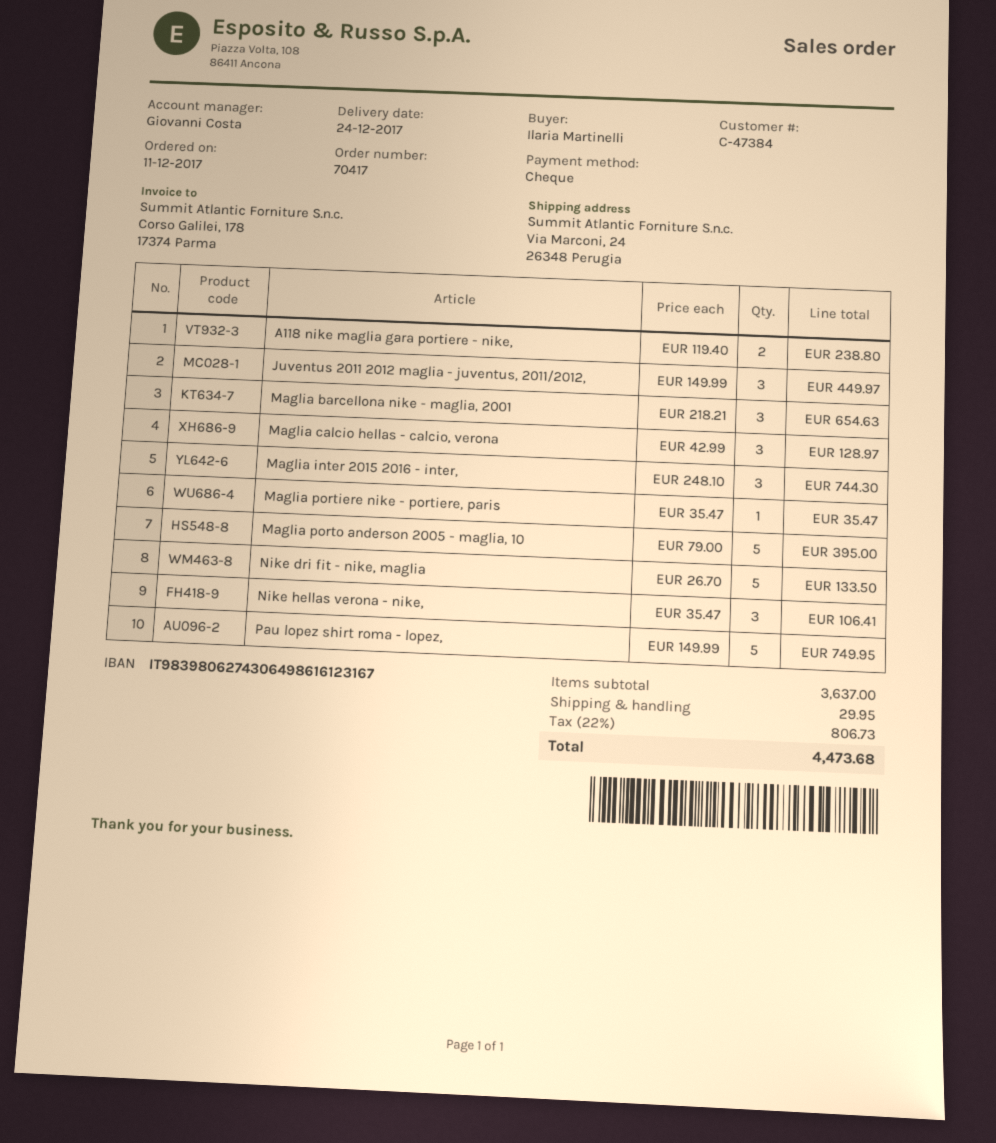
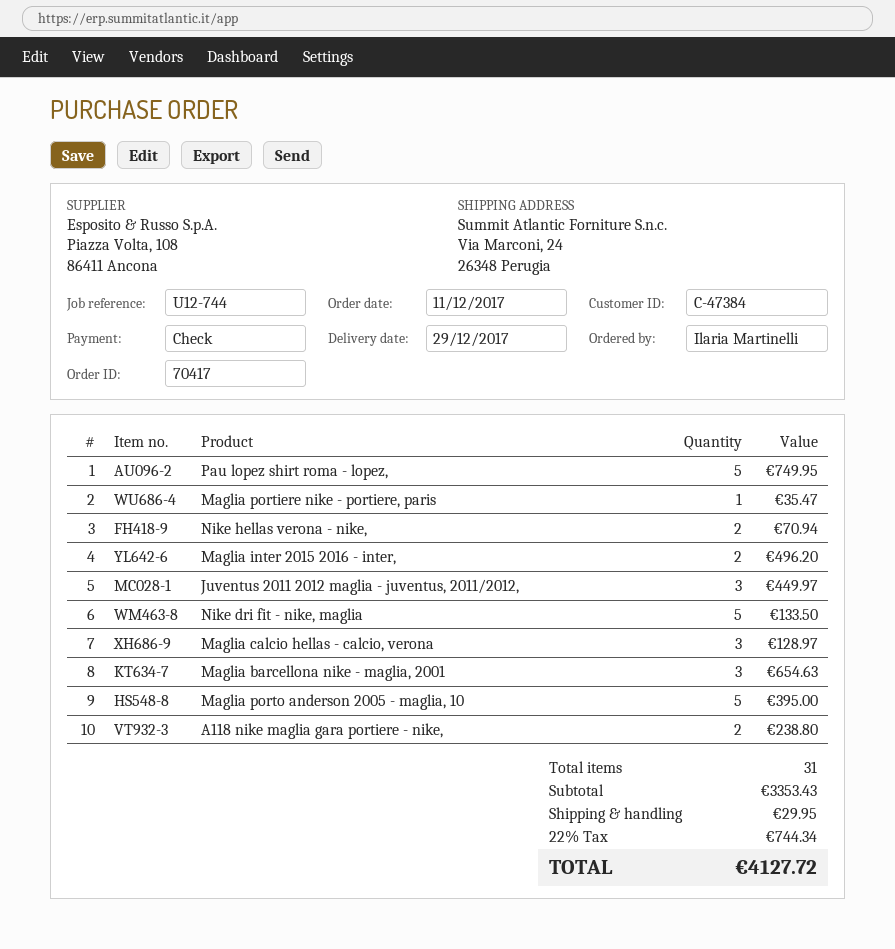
delivery date: 2017-12-24 -> 2017-12-29
Maglia inter 2015 2016 - inter,: 3 for 744.30 -> 2 for 496.20
Nike hellas verona - nike,: 3 for 106.41 -> 2 for 70.94
subtotal: 3637.00 -> 3353.43
tax: 22% = 806.73 -> 22% = 744.34
total: 4473.68 -> 4127.72

